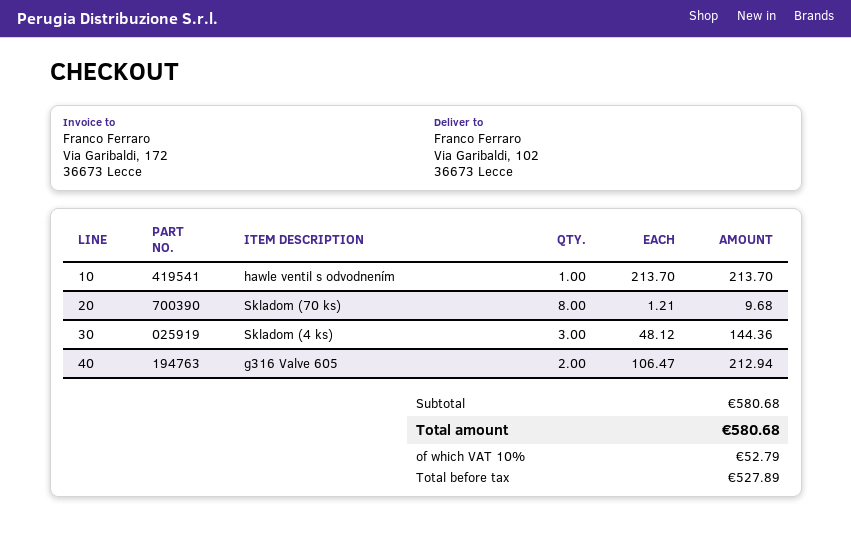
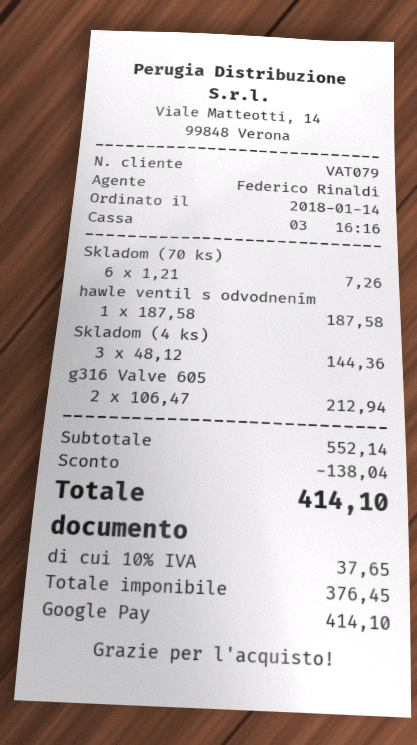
hawle ventil s odvodnením: 1 x 213.70 = 213.70 -> 1 x 187.58 = 187.58
Skladom (70 ks): 8 x 1.21 = 9.68 -> 6 x 1.21 = 7.26
subtotal: 580.68 -> 552.14
discount: none -> 138.04
net: 527.89 -> 376.45
tax: 10% = 52.79 -> 10% = 37.65
total: 580.68 -> 414.10

